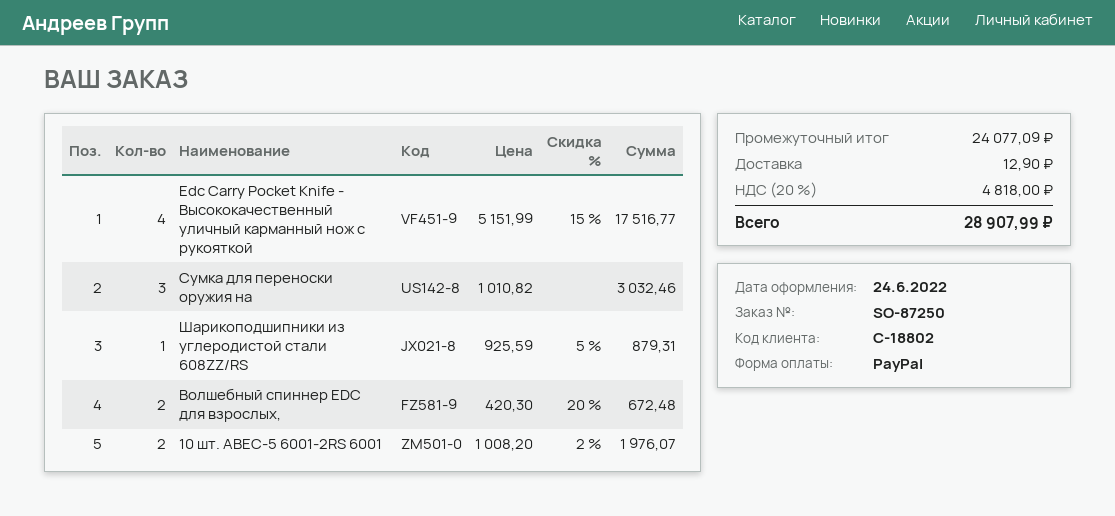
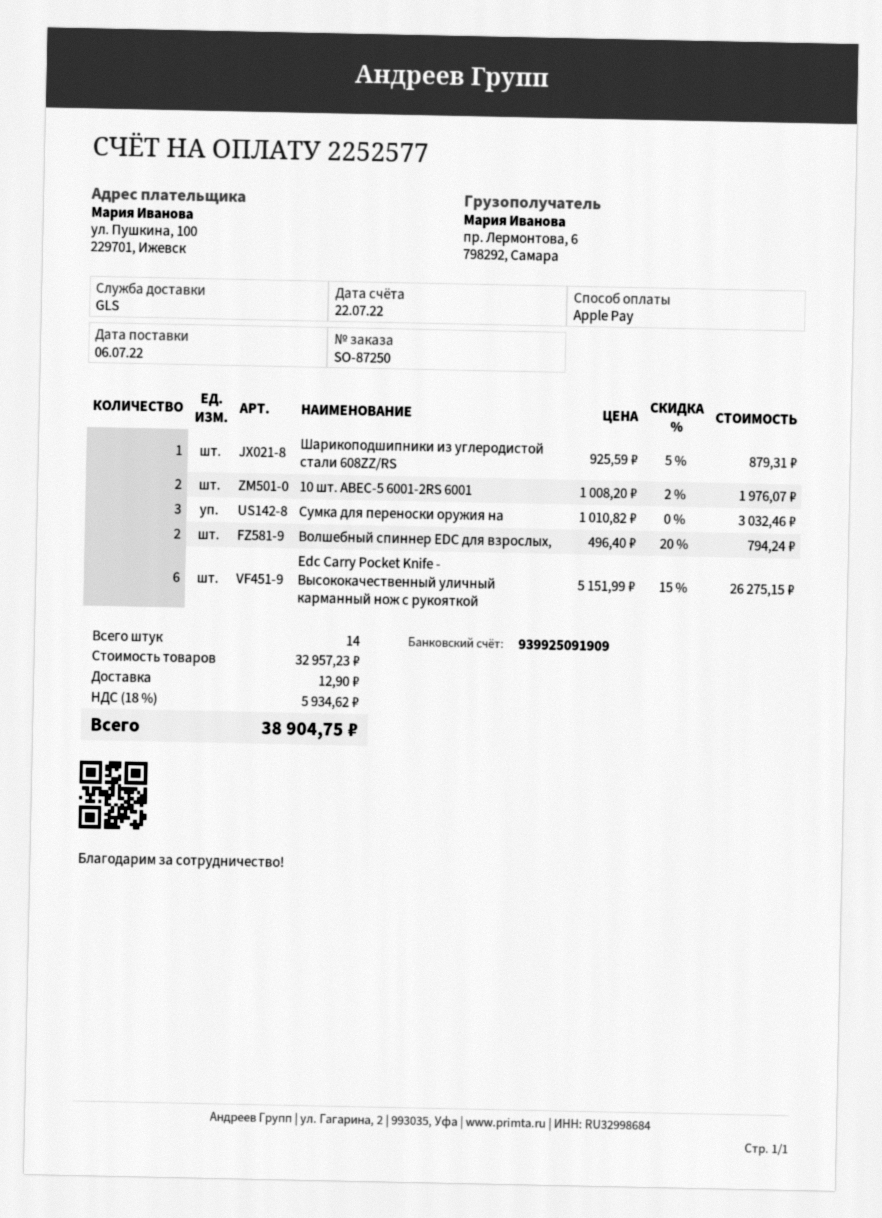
payment method: PayPal -> Apple Pay
Edc Carry Pocket Knife - Высококачественный уличный карманный нож с рукояткой: 4 x 5151.99 - 15% = 17516.77 -> 6 x 5151.99 - 15% = 26275.15
Волшебный спиннер EDC для взрослых,: 2 x 420.30 - 20% = 672.48 -> 2 x 496.40 - 20% = 794.24
subtotal: 24077.09 -> 32957.23
tax: 20% = 4818.00 -> 18% = 5934.62
total: 28907.99 -> 38904.75

